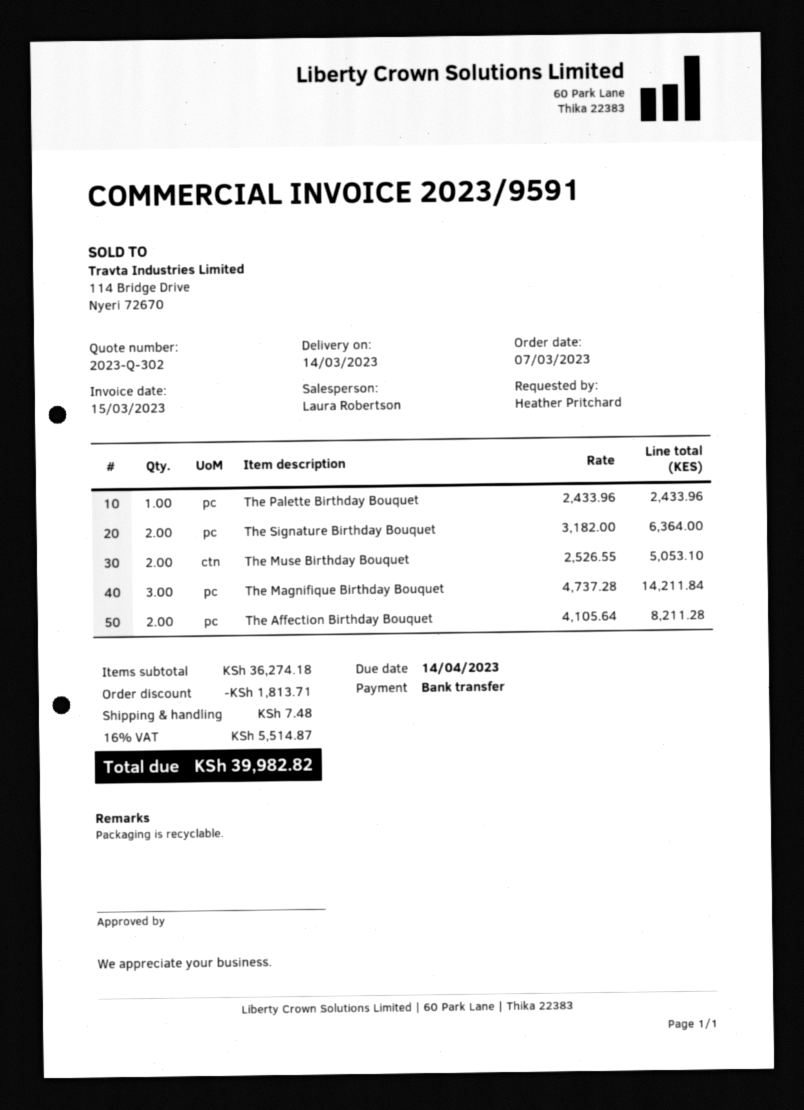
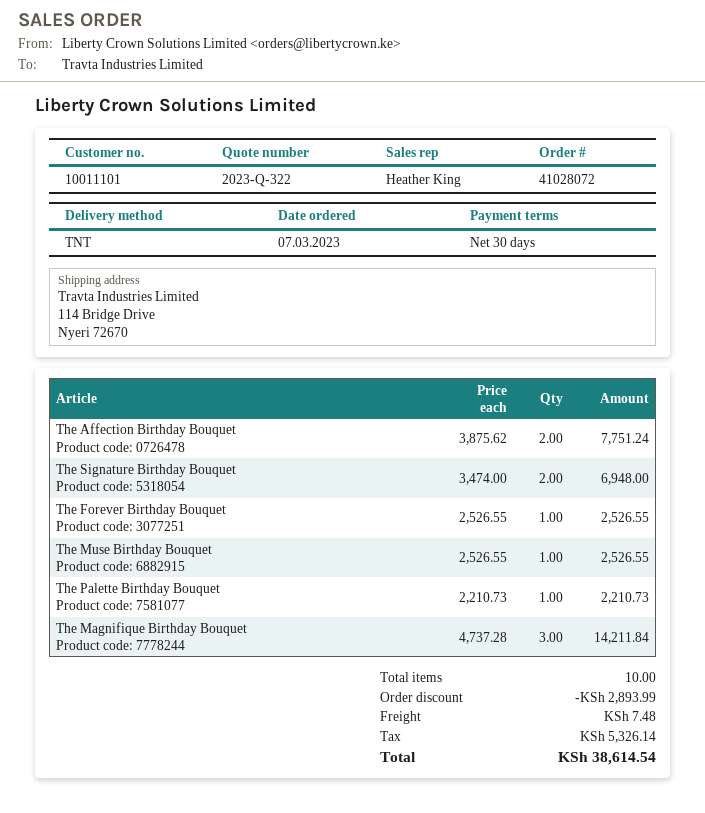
quote number: 2023-Q-302 -> 2023-Q-322
sales rep: Laura Robertson -> Heather King
The Palette Birthday Bouquet: 1 x 2433.96 = 2433.96 -> 1 x 2210.73 = 2210.73
The Signature Birthday Bouquet: 2 x 3182.00 = 6364.00 -> 2 x 3474.00 = 6948.00
The Muse Birthday Bouquet: 2 x 2526.55 = 5053.10 -> 1 x 2526.55 = 2526.55
The Affection Birthday Bouquet: 2 x 4105.64 = 8211.28 -> 2 x 3875.62 = 7751.24
The Forever Birthday Bouquet: none -> 1 x 2526.55 = 2526.55
discount: 1813.71 -> 2893.99
tax: 5514.87 -> 5326.14
total: 39982.82 -> 38614.54

